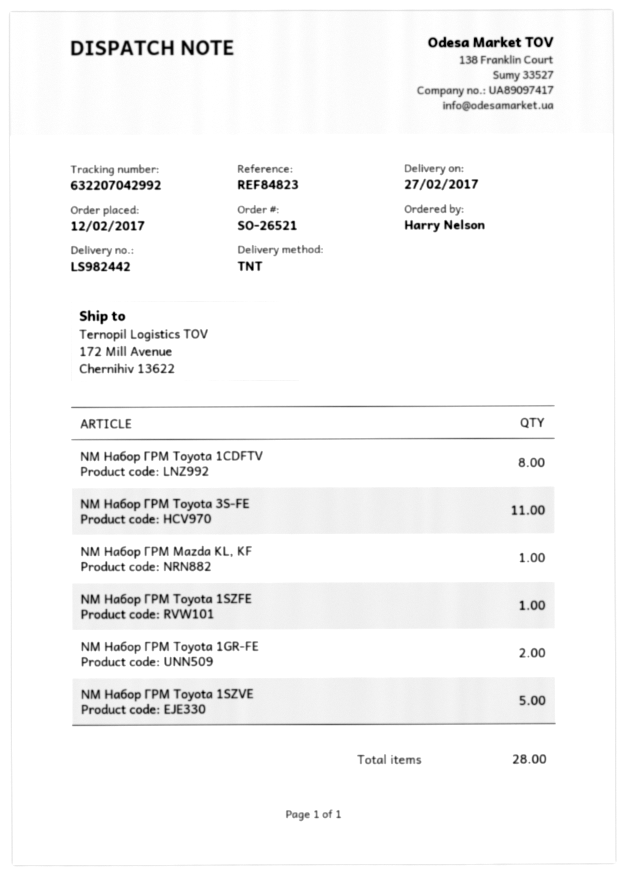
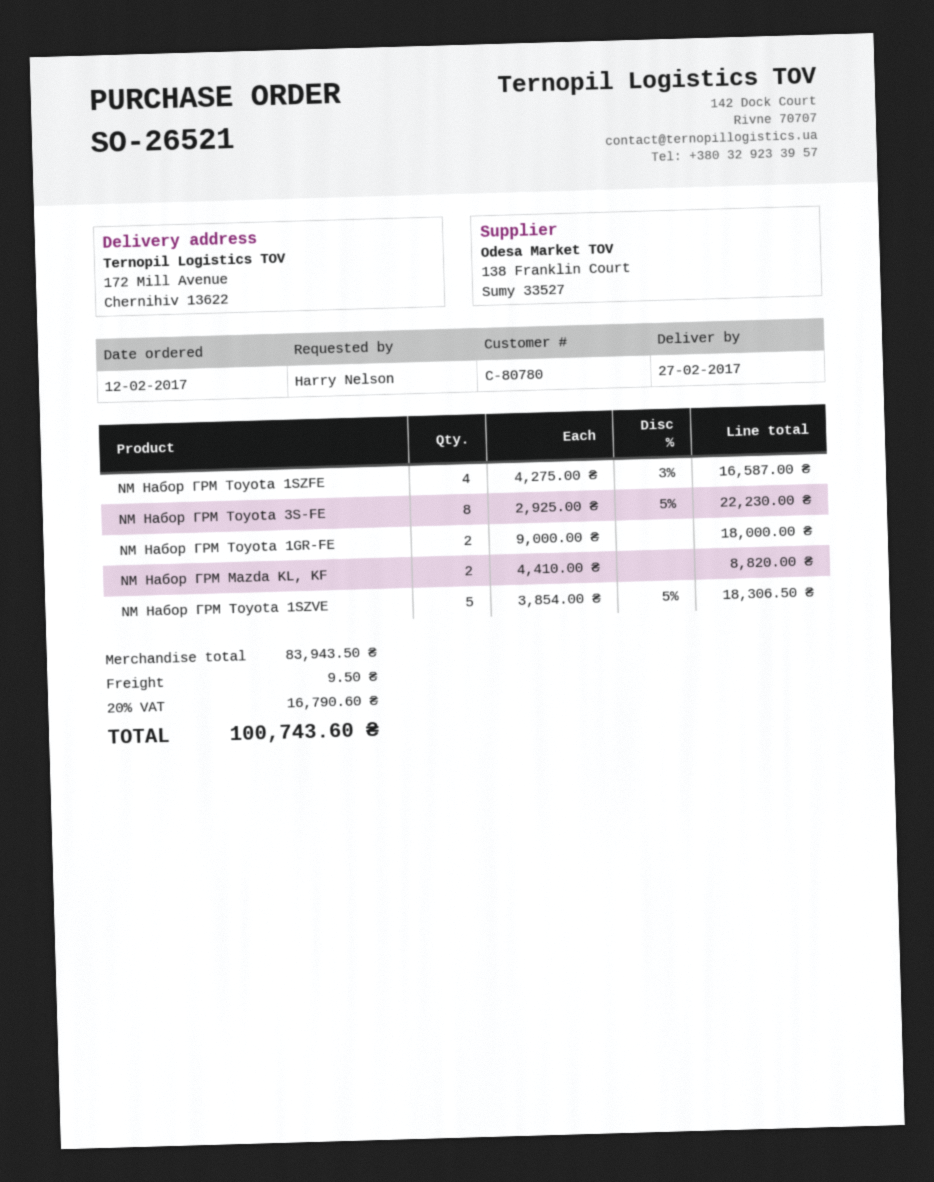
NM Набор ГРМ Toyota 1CDFTV: 8 -> none
NM Набор ГРМ Toyota 3S-FE: 11 -> 8
NM Набор ГРМ Mazda KL, KF: 1 -> 2
NM Набор ГРМ Toyota 1SZFE: 1 -> 4

